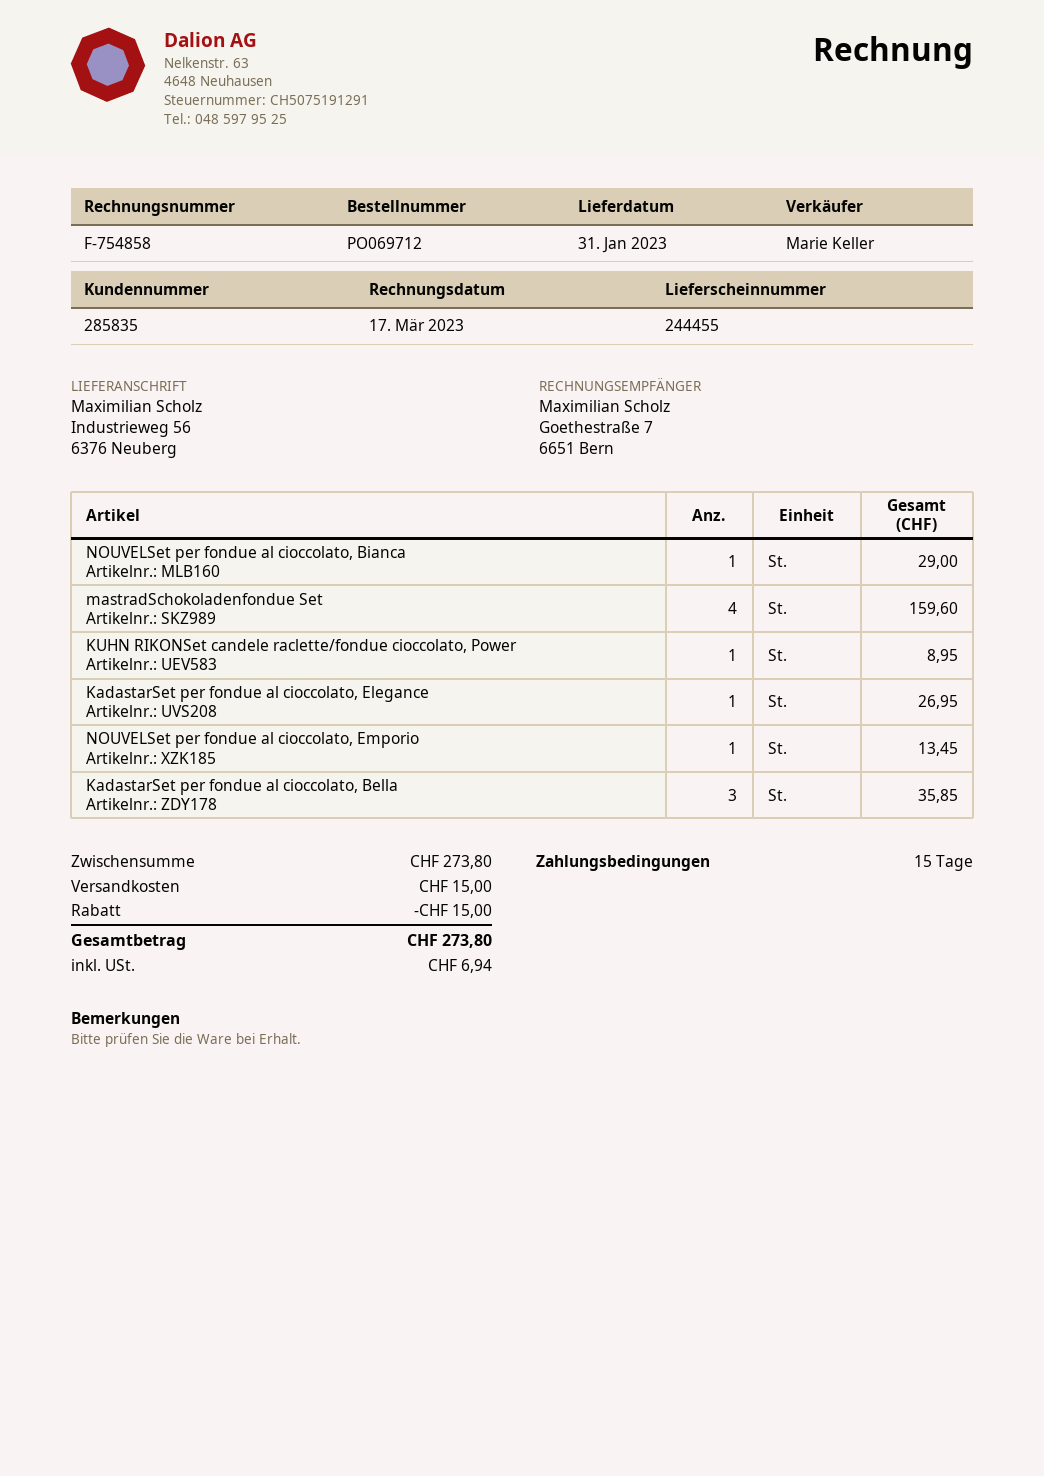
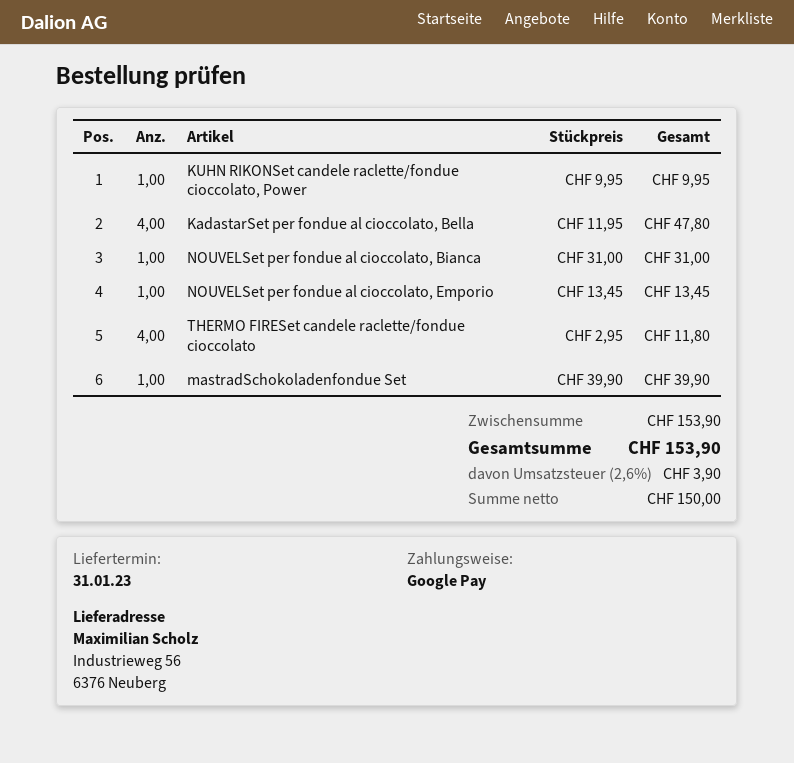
NOUVELSet per fondue al cioccolato, Bianca: 1 for 29.00 -> 1 for 31.00
mastradSchokoladenfondue Set: 4 for 159.60 -> 1 for 39.90
KUHN RIKONSet candele raclette/fondue cioccolato, Power: 1 for 8.95 -> 1 for 9.95
KadastarSet per fondue al cioccolato, Elegance: 1 for 26.95 -> none
KadastarSet per fondue al cioccolato, Bella: 3 for 35.85 -> 4 for 47.80
THERMO FIRESet candele raclette/fondue cioccolato: none -> 4 for 11.80
subtotal: 273.80 -> 153.90
discount: 15.00 -> none
shipping: 15.00 -> none
tax: 6.94 -> 3.90
total: 273.80 -> 153.90

